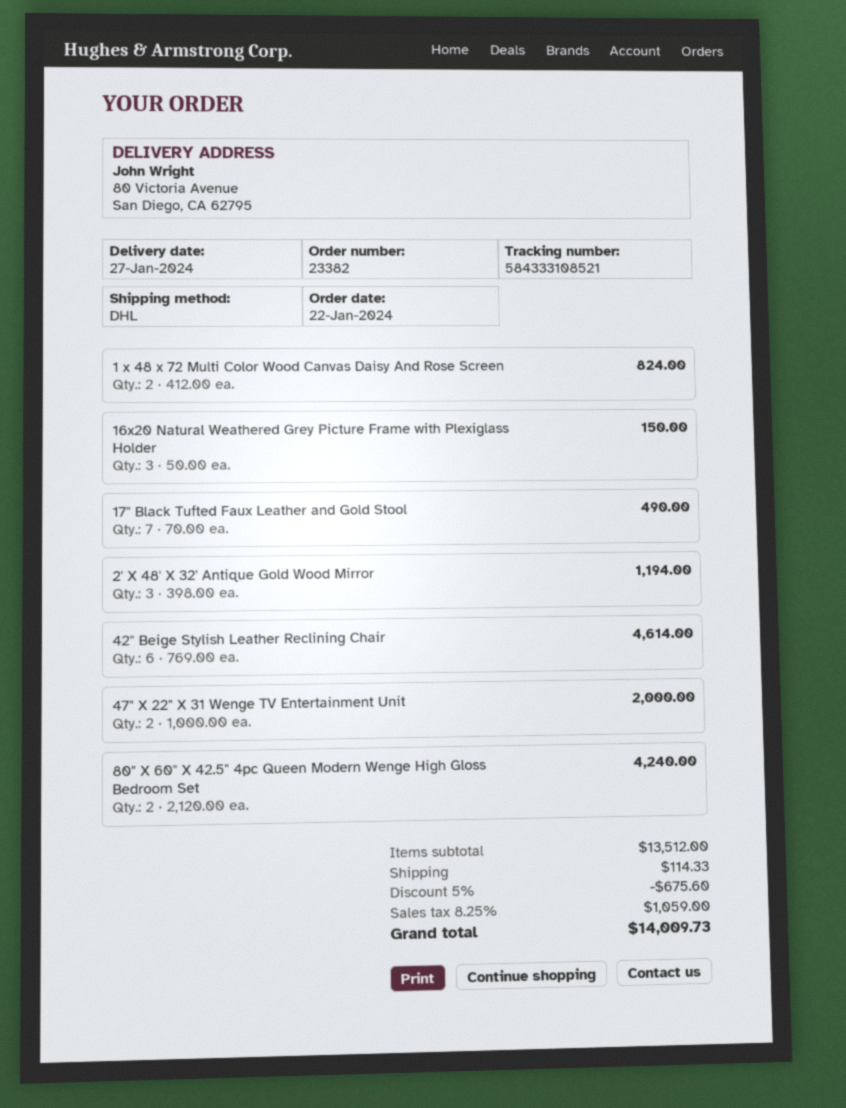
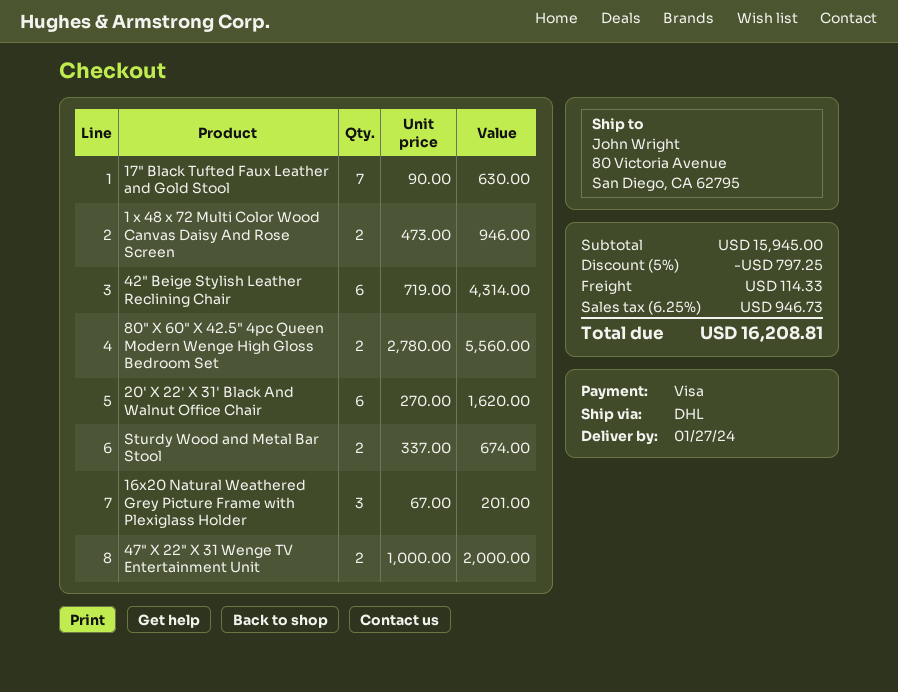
1 x 48 x 72 Multi Color Wood Canvas Daisy And Rose Screen: 2 x 412.00 = 824.00 -> 2 x 473.00 = 946.00
16x20 Natural Weathered Grey Picture Frame with Plexiglass Holder: 3 x 50.00 = 150.00 -> 3 x 67.00 = 201.00
17" Black Tufted Faux Leather and Gold Stool: 7 x 70.00 = 490.00 -> 7 x 90.00 = 630.00
2' X 48' X 32' Antique Gold Wood Mirror: 3 x 398.00 = 1194.00 -> none
42" Beige Stylish Leather Reclining Chair: 6 x 769.00 = 4614.00 -> 6 x 719.00 = 4314.00
80" X 60" X 42.5" 4pc Queen Modern Wenge High Gloss Bedroom Set: 2 x 2120.00 = 4240.00 -> 2 x 2780.00 = 5560.00
20' X 22' X 31' Black And Walnut Office Chair: none -> 6 x 270.00 = 1620.00
Sturdy Wood and Metal Bar Stool: none -> 2 x 337.00 = 674.00
subtotal: 13512.00 -> 15945.00
discount: 5% = 675.60 -> 5% = 797.25
tax: 8.25% = 1059.00 -> 6.25% = 946.73
total: 14009.73 -> 16208.81

